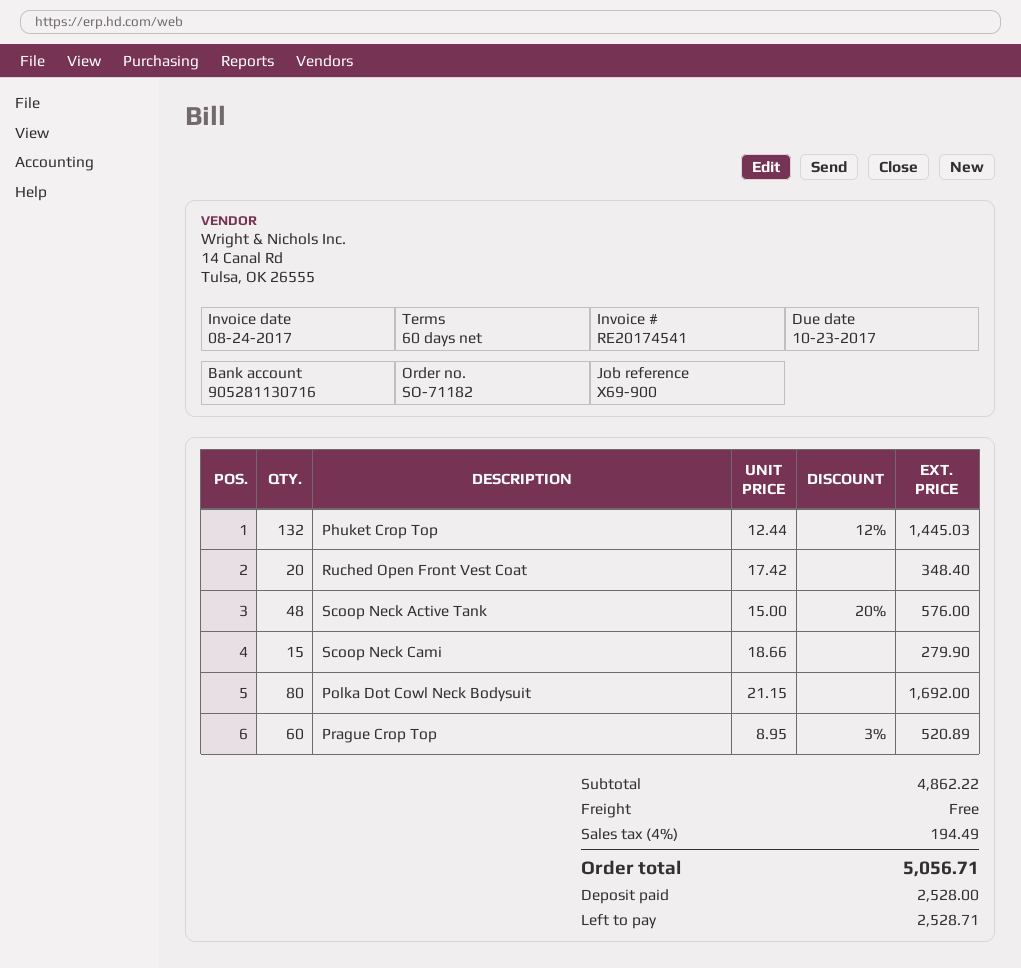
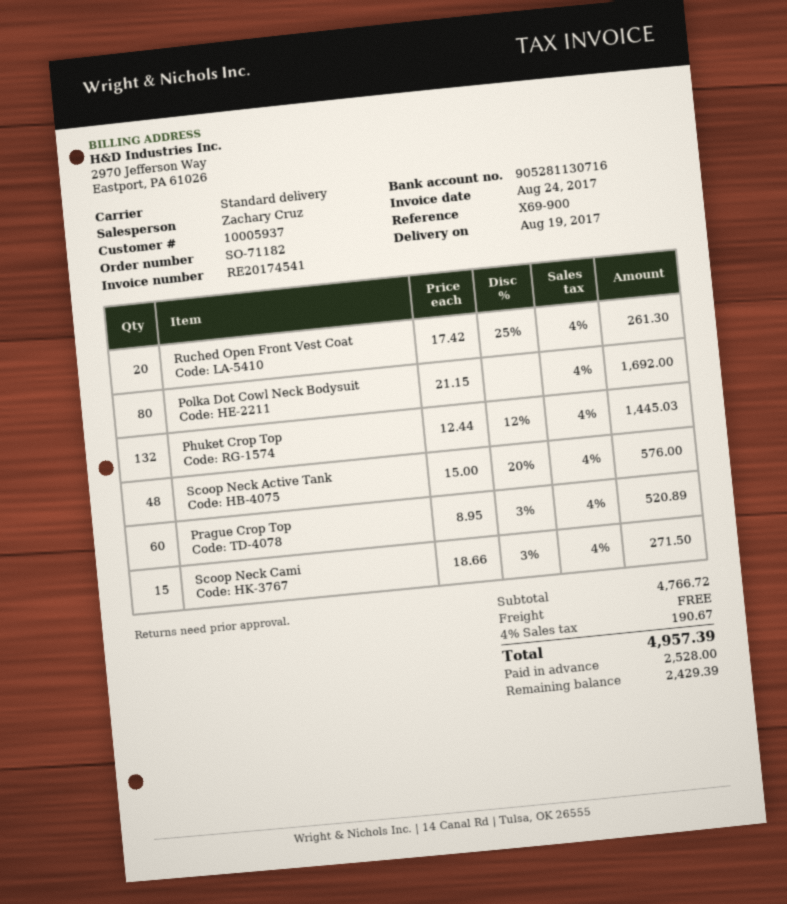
Ruched Open Front Vest Coat: 20 x 17.42 = 348.40 -> 20 x 17.42 - 25% = 261.30
Scoop Neck Cami: 15 x 18.66 = 279.90 -> 15 x 18.66 - 3% = 271.50
subtotal: 4862.22 -> 4766.72
tax: 4% = 194.49 -> 4% = 190.67
total: 5056.71 -> 4957.39
balance: 2528.71 -> 2429.39

